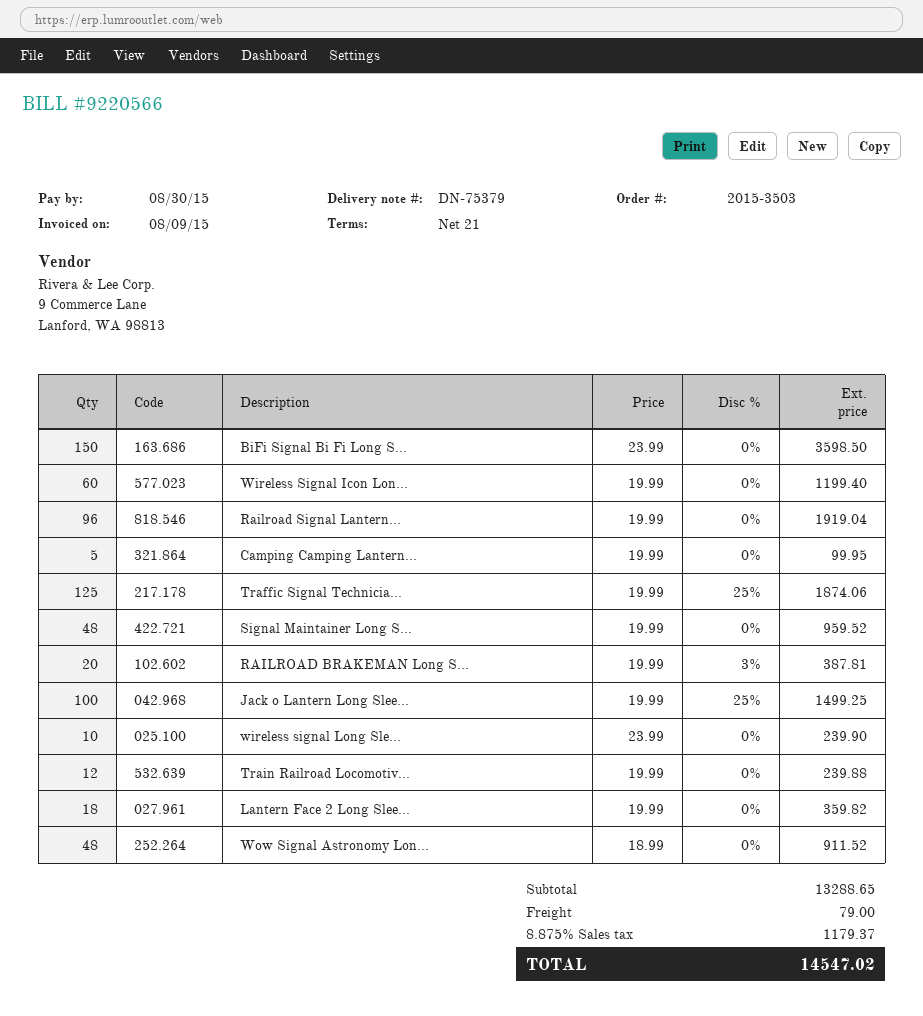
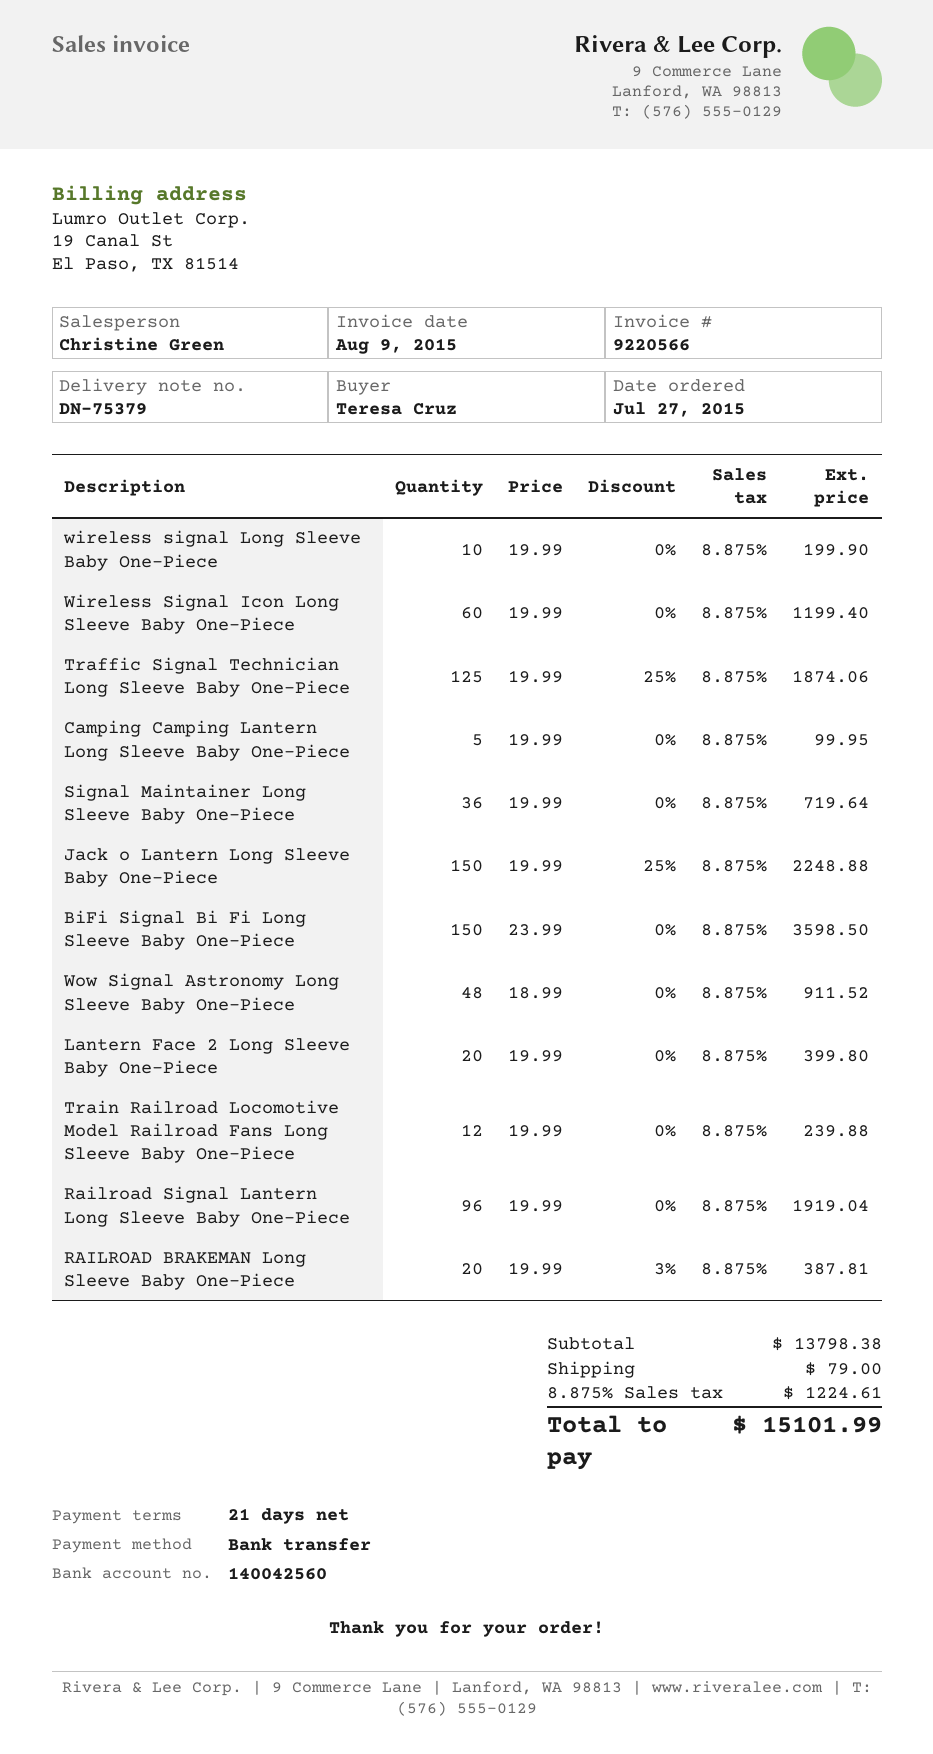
Signal Maintainer Long S...: 48 x 19.99 = 959.52 -> 36 x 19.99 = 719.64
Jack o Lantern Long Slee...: 100 x 19.99 - 25% = 1499.25 -> 150 x 19.99 - 25% = 2248.88
wireless signal Long Sle...: 10 x 23.99 = 239.90 -> 10 x 19.99 = 199.90
Lantern Face 2 Long Slee...: 18 x 19.99 = 359.82 -> 20 x 19.99 = 399.80
subtotal: 13288.65 -> 13798.38
tax: 8.875% = 1179.37 -> 8.875% = 1224.61
total: 14547.02 -> 15101.99

